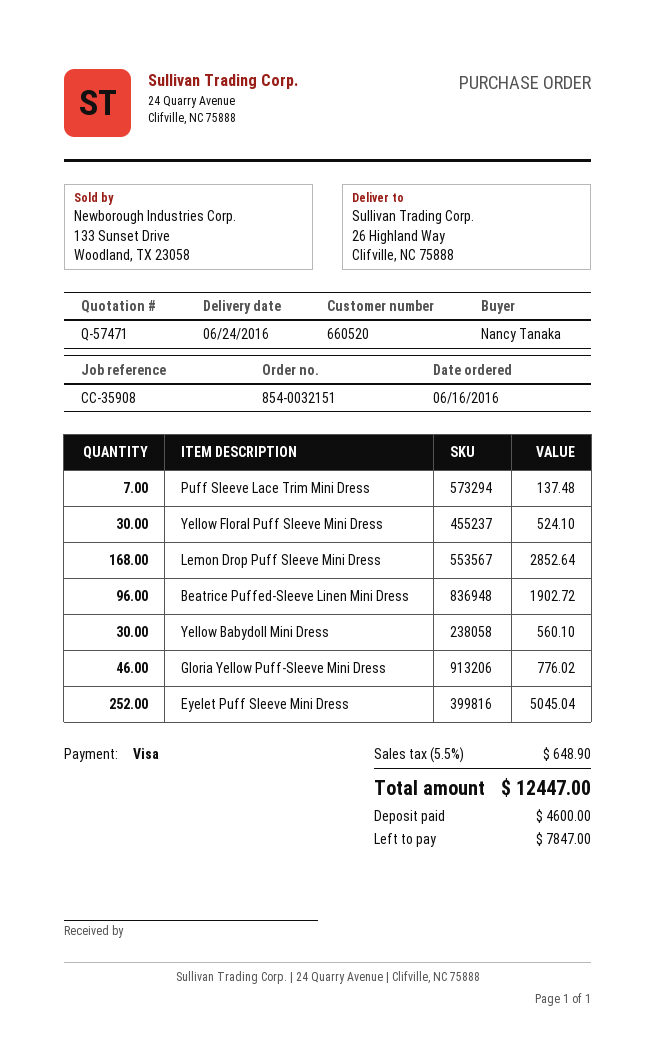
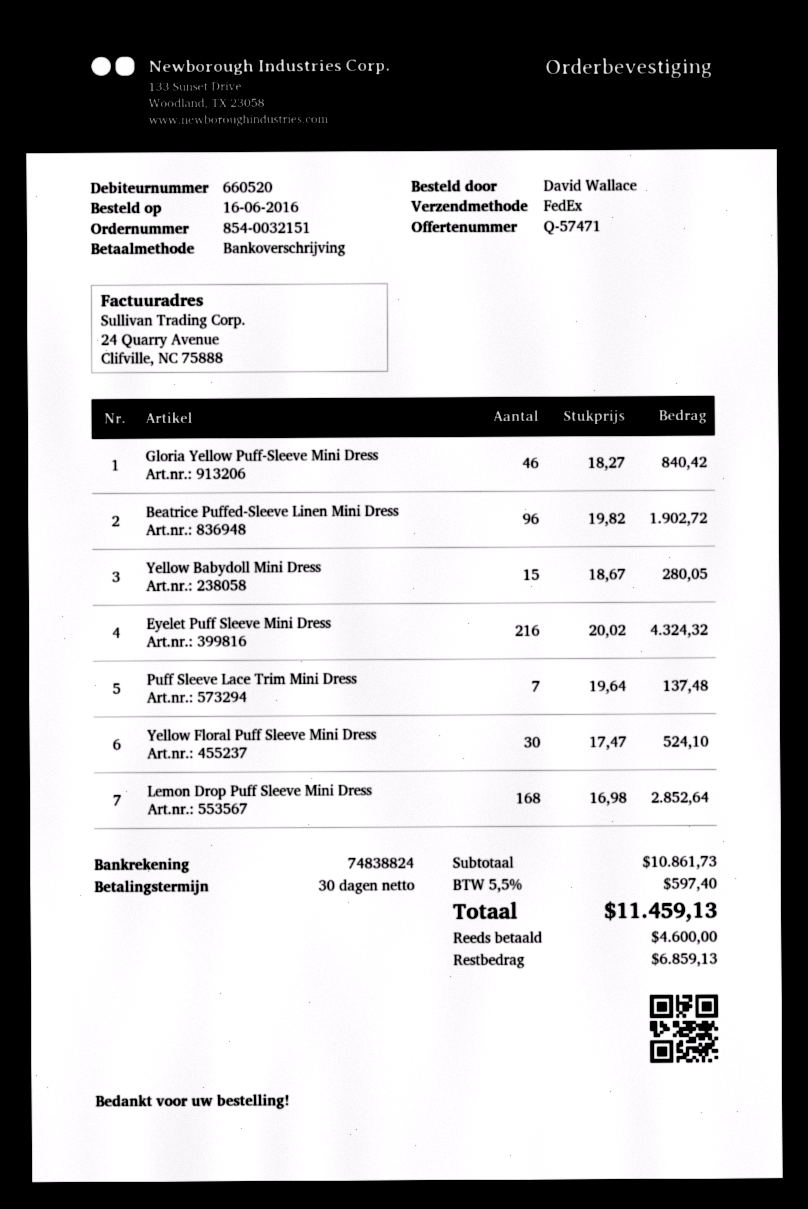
ordered by: Nancy Tanaka -> David Wallace
payment method: Visa -> bank transfer
Yellow Babydoll Mini Dress: 30 for 560.10 -> 15 for 280.05
Gloria Yellow Puff-Sleeve Mini Dress: 46 for 776.02 -> 46 for 840.42
Eyelet Puff Sleeve Mini Dress: 252 for 5045.04 -> 216 for 4324.32
tax: 5.5% = 648.90 -> 5.5% = 597.40
total: 12447.00 -> 11459.13
balance: 7847.00 -> 6859.13

